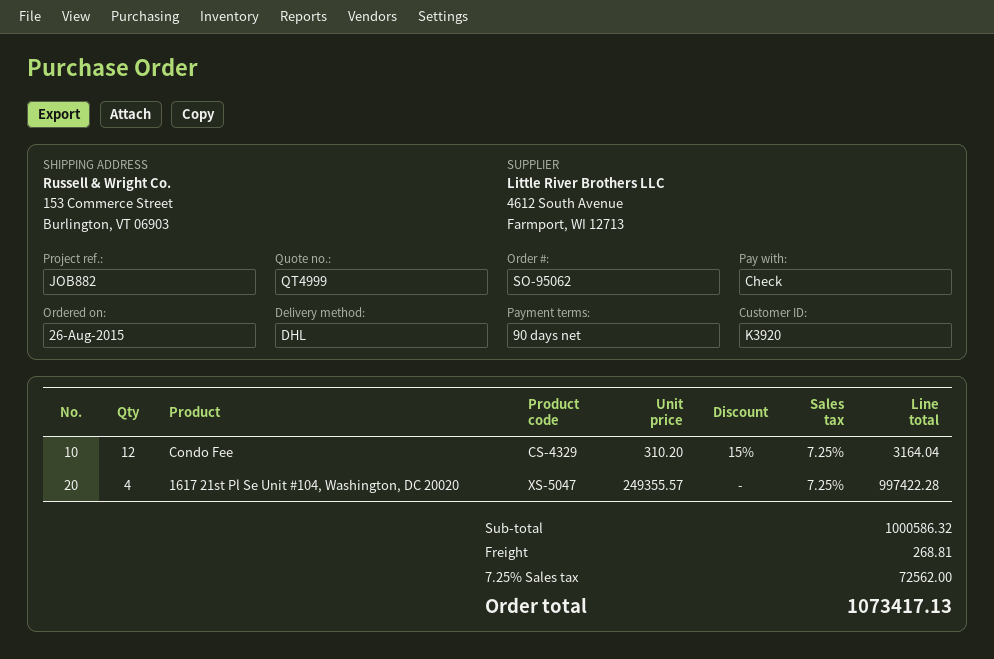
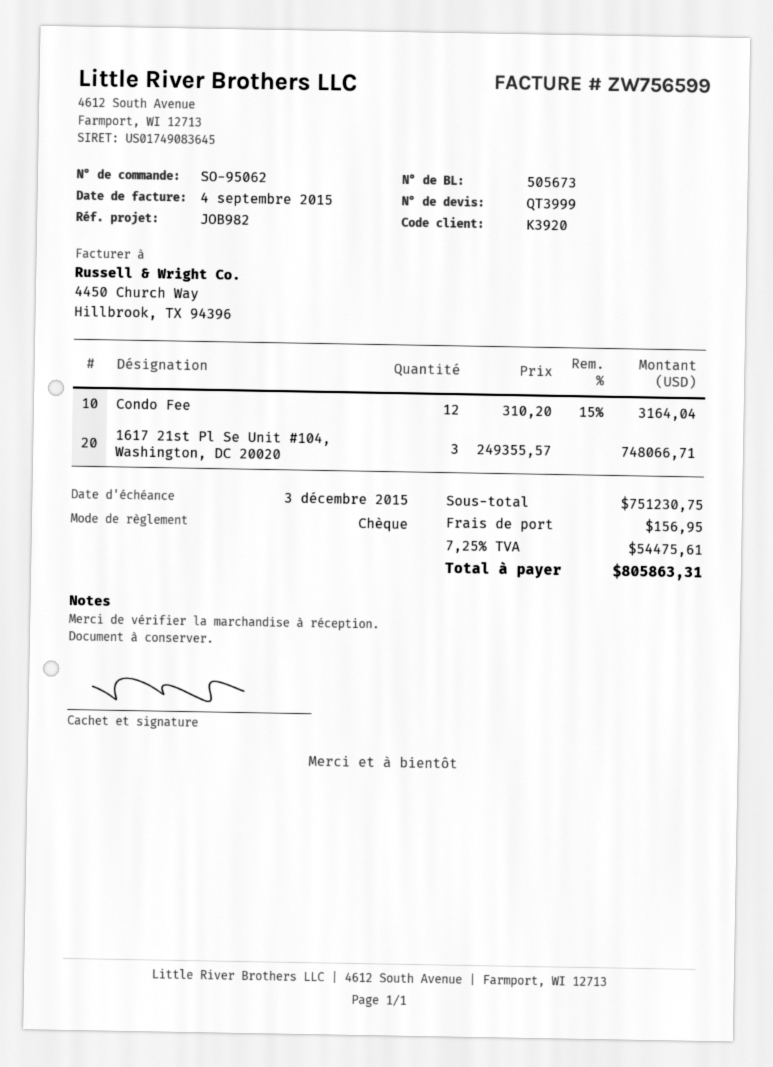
quote number: QT4999 -> QT3999
reference: JOB882 -> JOB982
1617 21st Pl Se Unit #104, Washington, DC 20020: 4 x 249355.57 = 997422.28 -> 3 x 249355.57 = 748066.71
subtotal: 1000586.32 -> 751230.75
shipping: 268.81 -> 156.95
tax: 7.25% = 72562.00 -> 7.25% = 54475.61
total: 1073417.13 -> 805863.31

